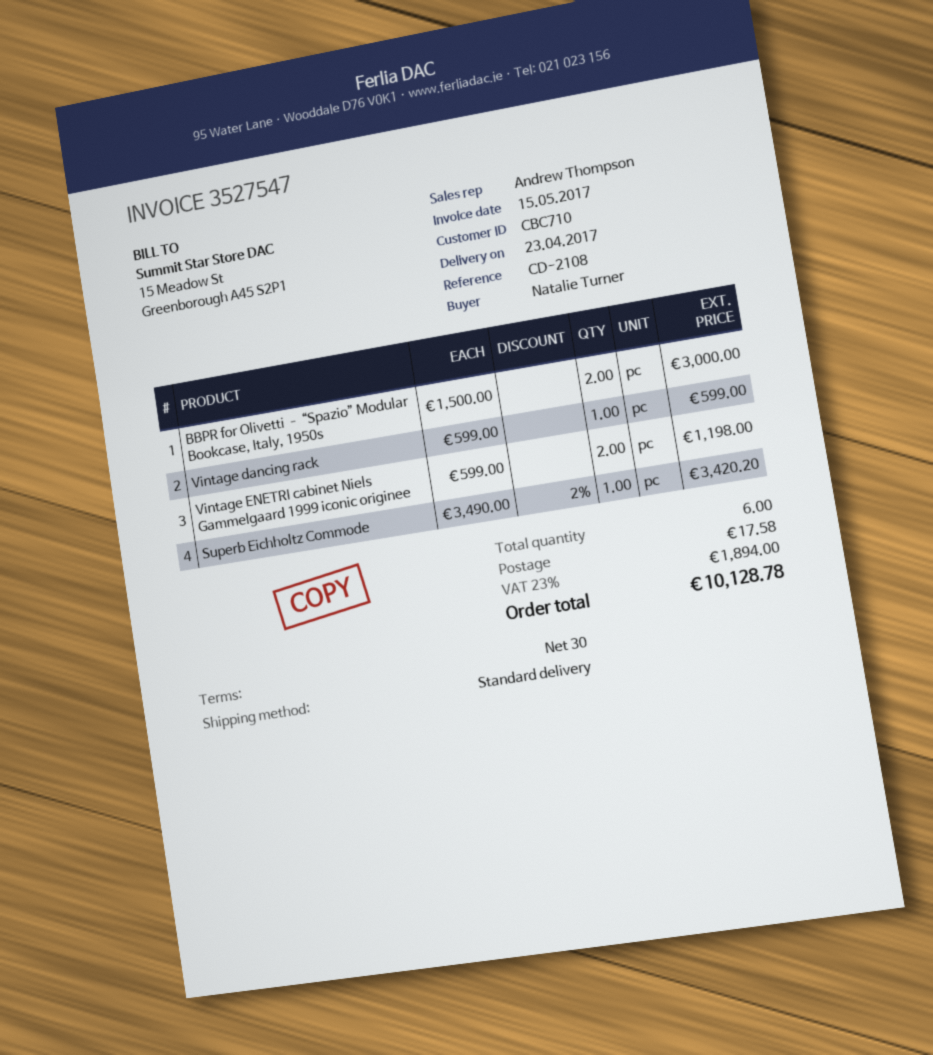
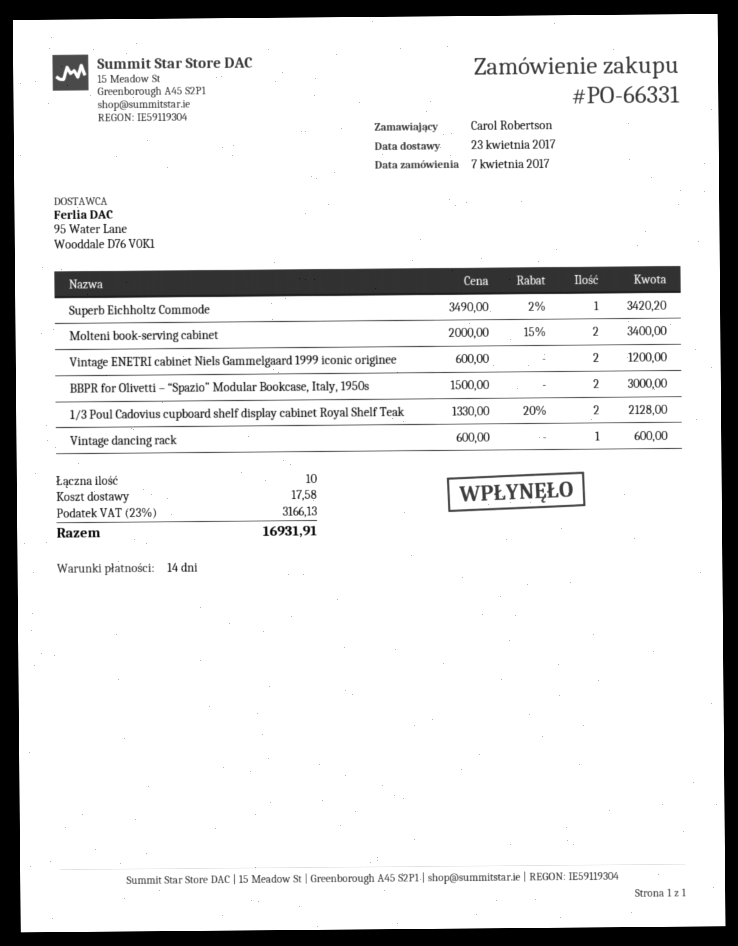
payment terms: 30 days -> 14 days
ordered by: Natalie Turner -> Carol Robertson
Vintage dancing rack: 1 x 599.00 = 599.00 -> 1 x 600.00 = 600.00
Vintage ENETRI cabinet Niels Gammelgaard 1999 iconic originee: 2 x 599.00 = 1198.00 -> 2 x 600.00 = 1200.00
Molteni book-serving cabinet: none -> 2 x 2000.00 - 15% = 3400.00
1/3 Poul Cadovius cupboard shelf display cabinet Royal Shelf Teak: none -> 2 x 1330.00 - 20% = 2128.00
total quantity: 6 -> 10
tax: 23% = 1894.00 -> 23% = 3166.13
total: 10128.78 -> 16931.91

